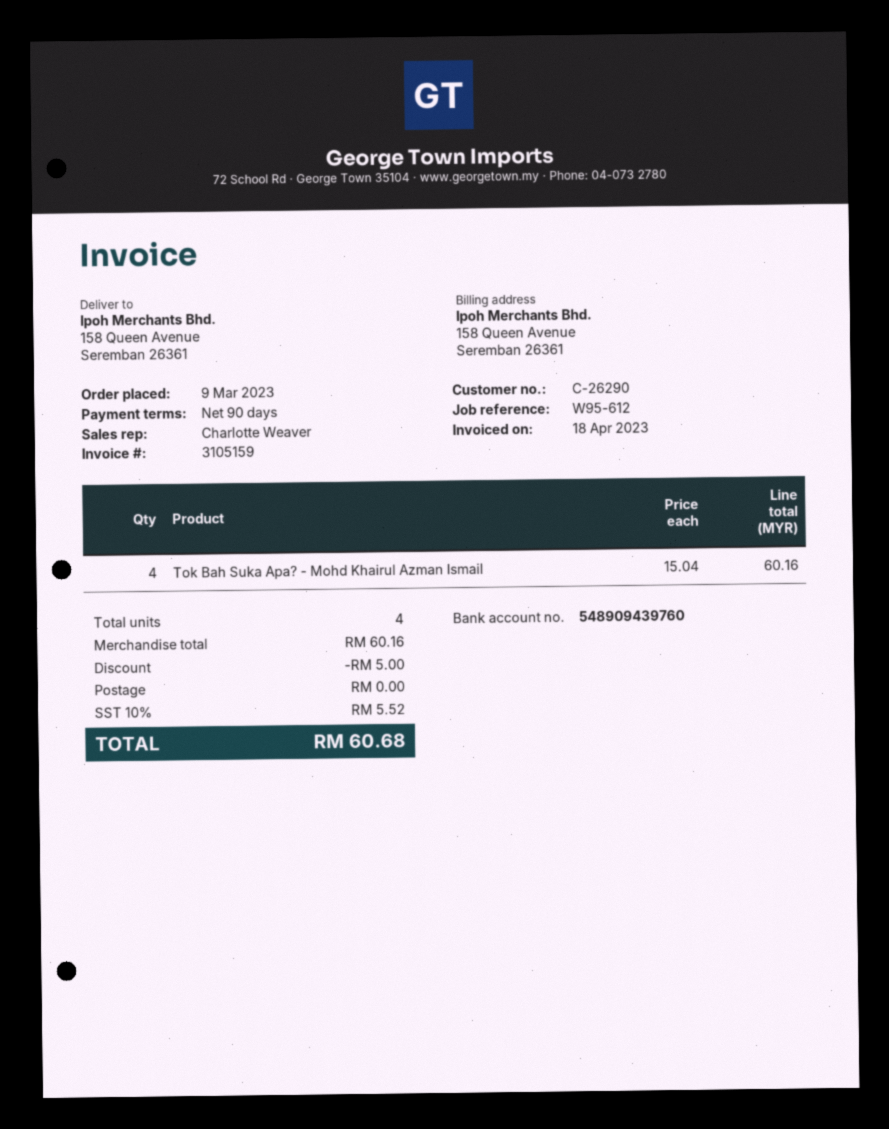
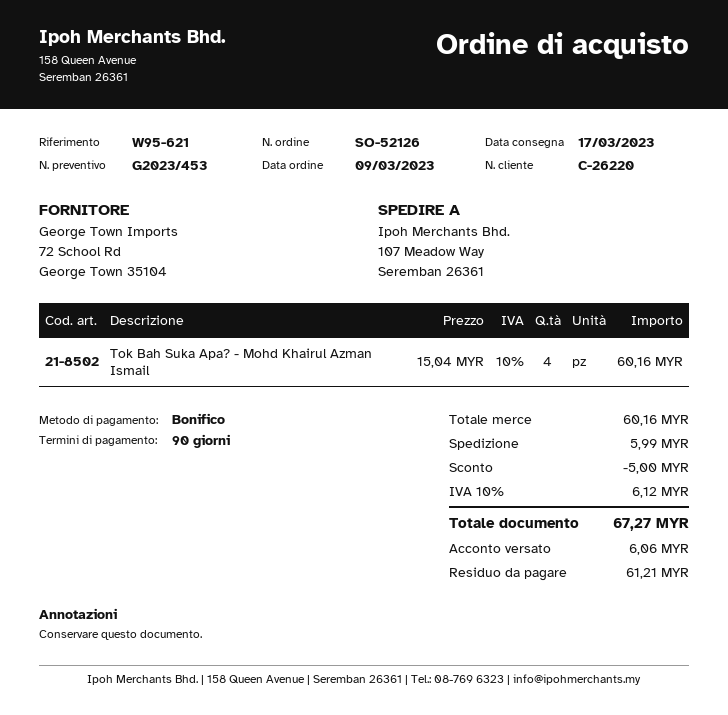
customer number: C-26290 -> C-26220
reference: W95-612 -> W95-621
ship to: 158 Queen Avenue, Seremban 26361 -> 107 Meadow Way, Seremban 26361
shipping: 0.00 -> 5.99
tax: 10% = 5.52 -> 10% = 6.12
total: 60.68 -> 67.27

